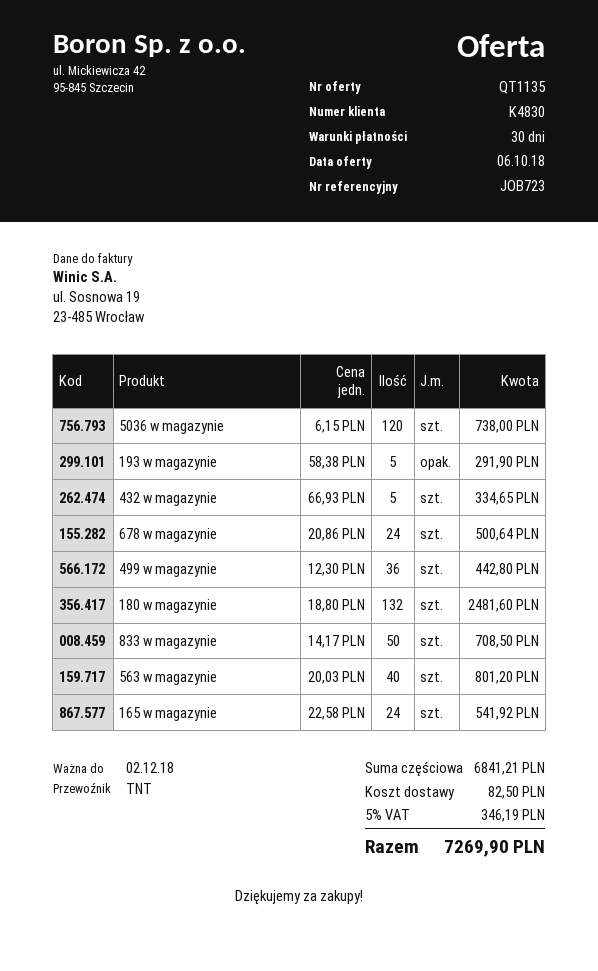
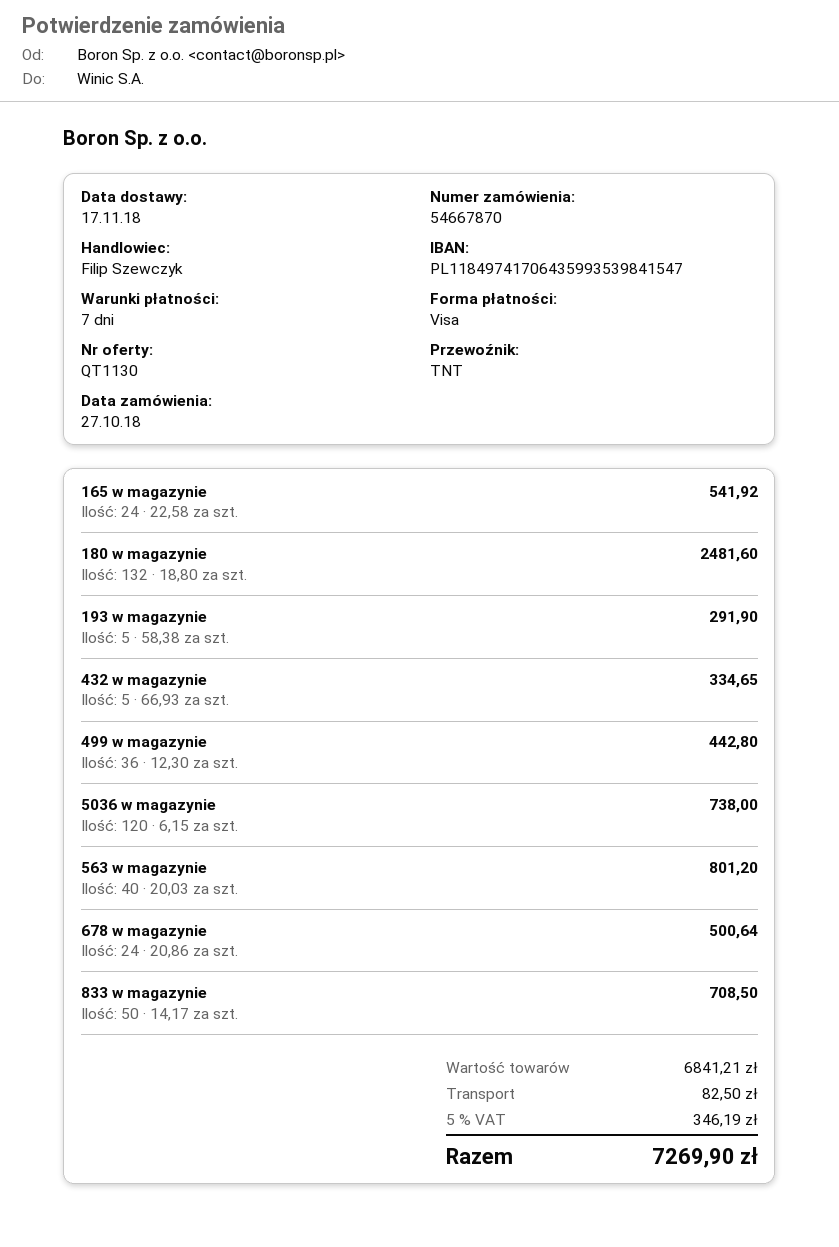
quote number: QT1135 -> QT1130
payment terms: 30 days -> 7 days

